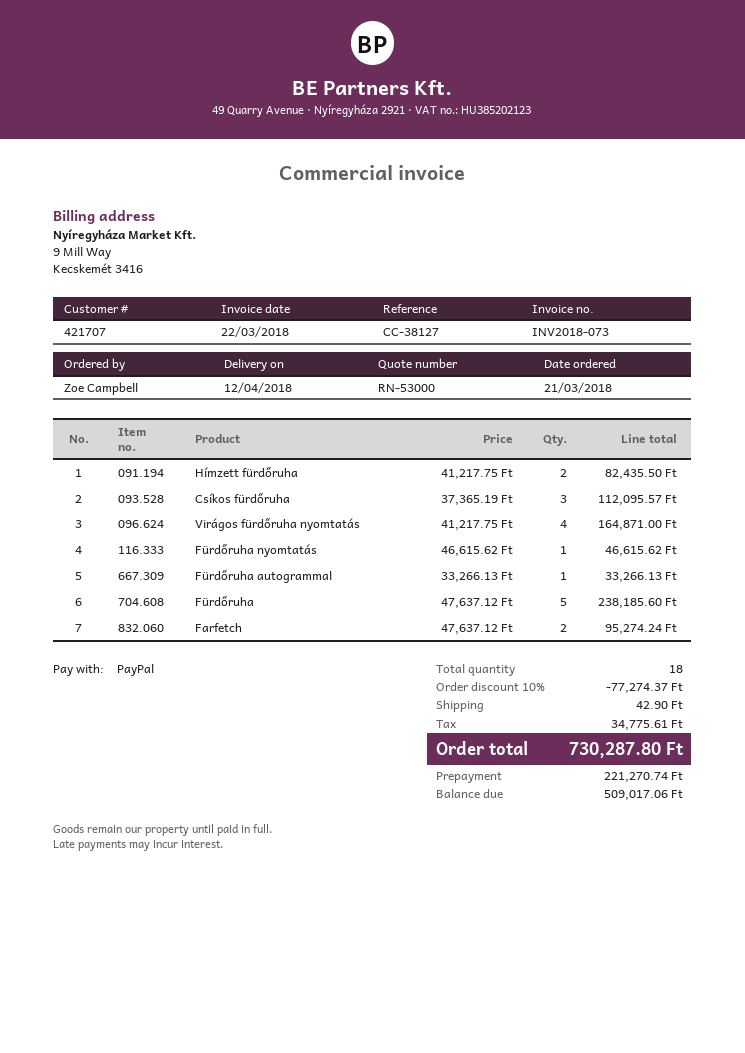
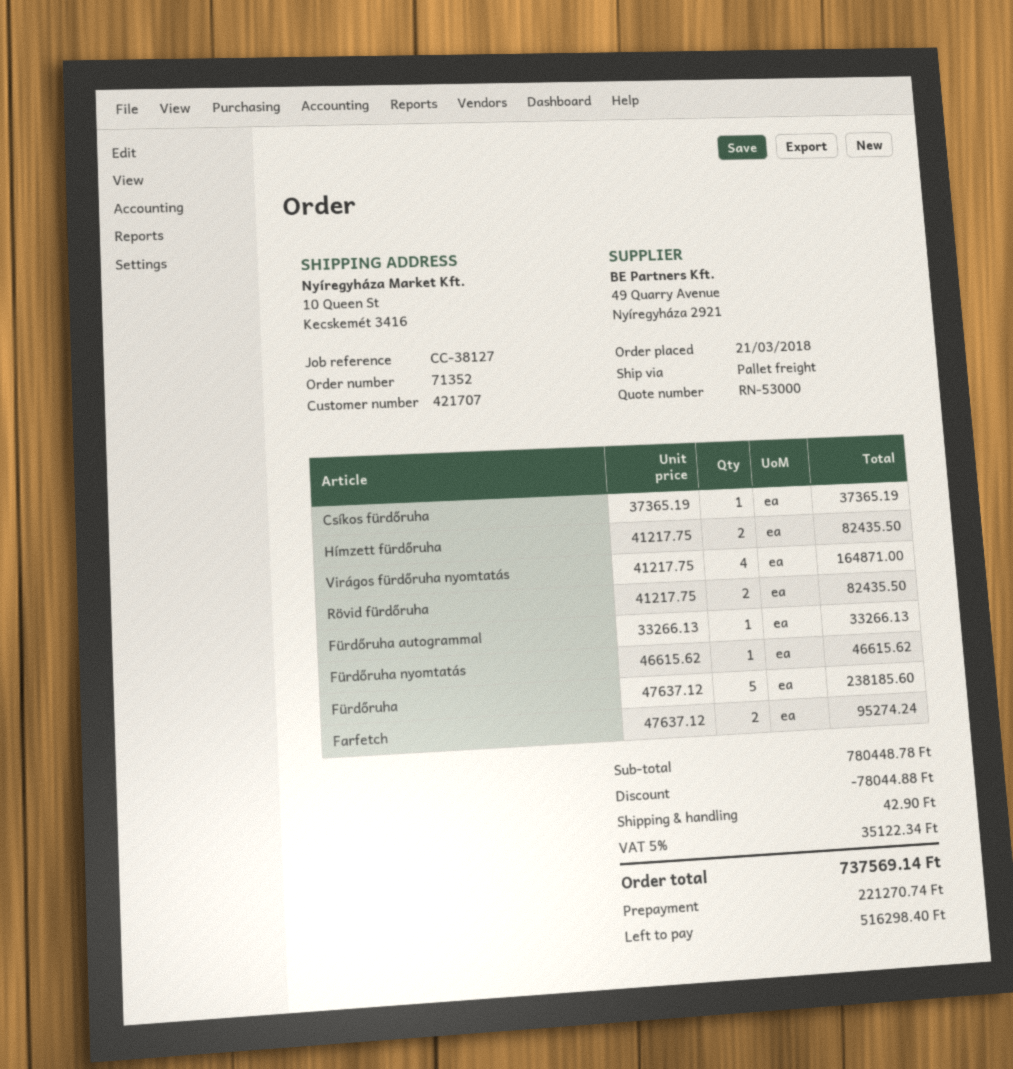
Csíkos fürdőruha: 3 x 37365.19 = 112095.57 -> 1 x 37365.19 = 37365.19
Rövid fürdőruha: none -> 2 x 41217.75 = 82435.50
discount: 77274.37 -> 78044.88
tax: 34775.61 -> 35122.34
total: 730287.80 -> 737569.14
balance: 509017.06 -> 516298.40

